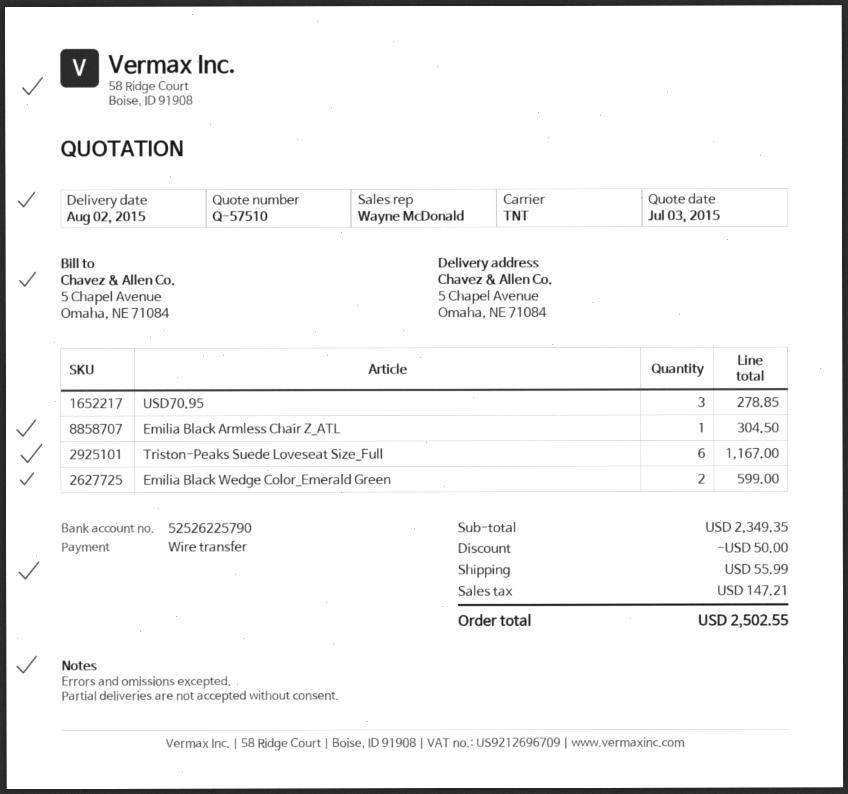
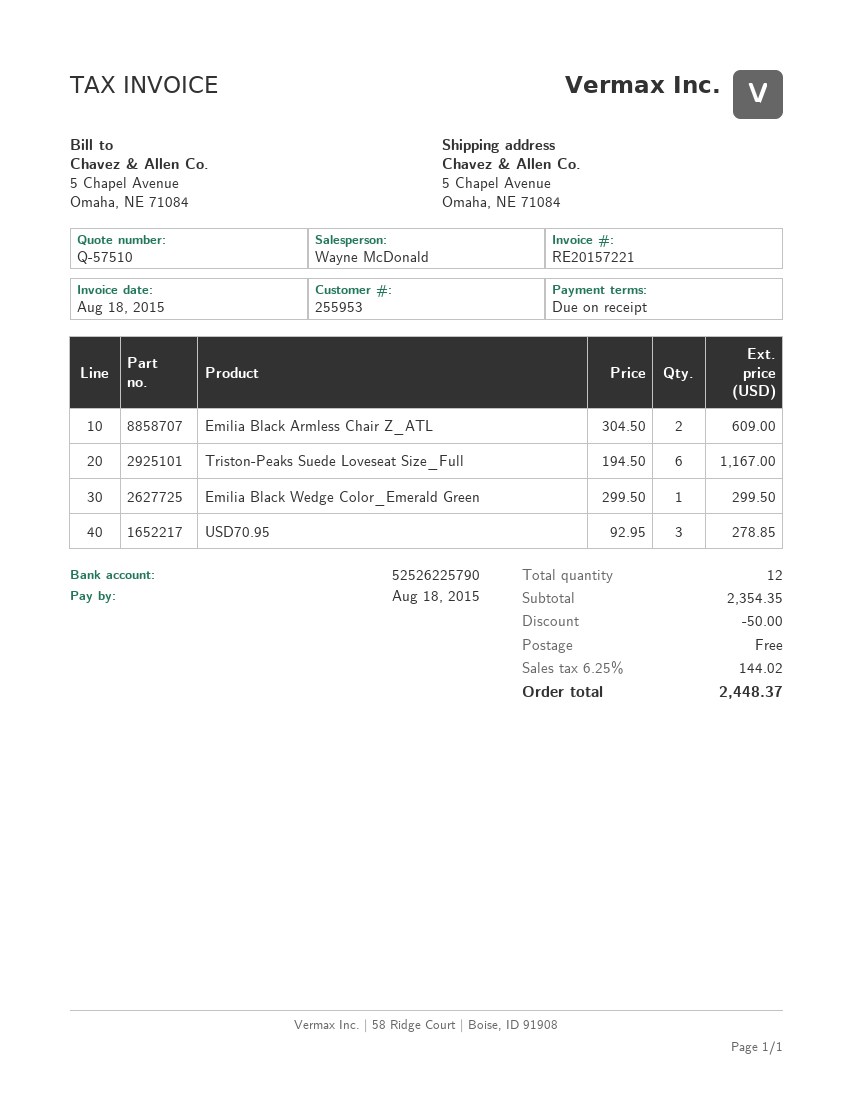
Emilia Black Armless Chair Z_ATL: 1 for 304.50 -> 2 for 609.00
Emilia Black Wedge Color_Emerald Green: 2 for 599.00 -> 1 for 299.50
subtotal: 2349.35 -> 2354.35
shipping: 55.99 -> 0.00
tax: 147.21 -> 144.02
total: 2502.55 -> 2448.37

